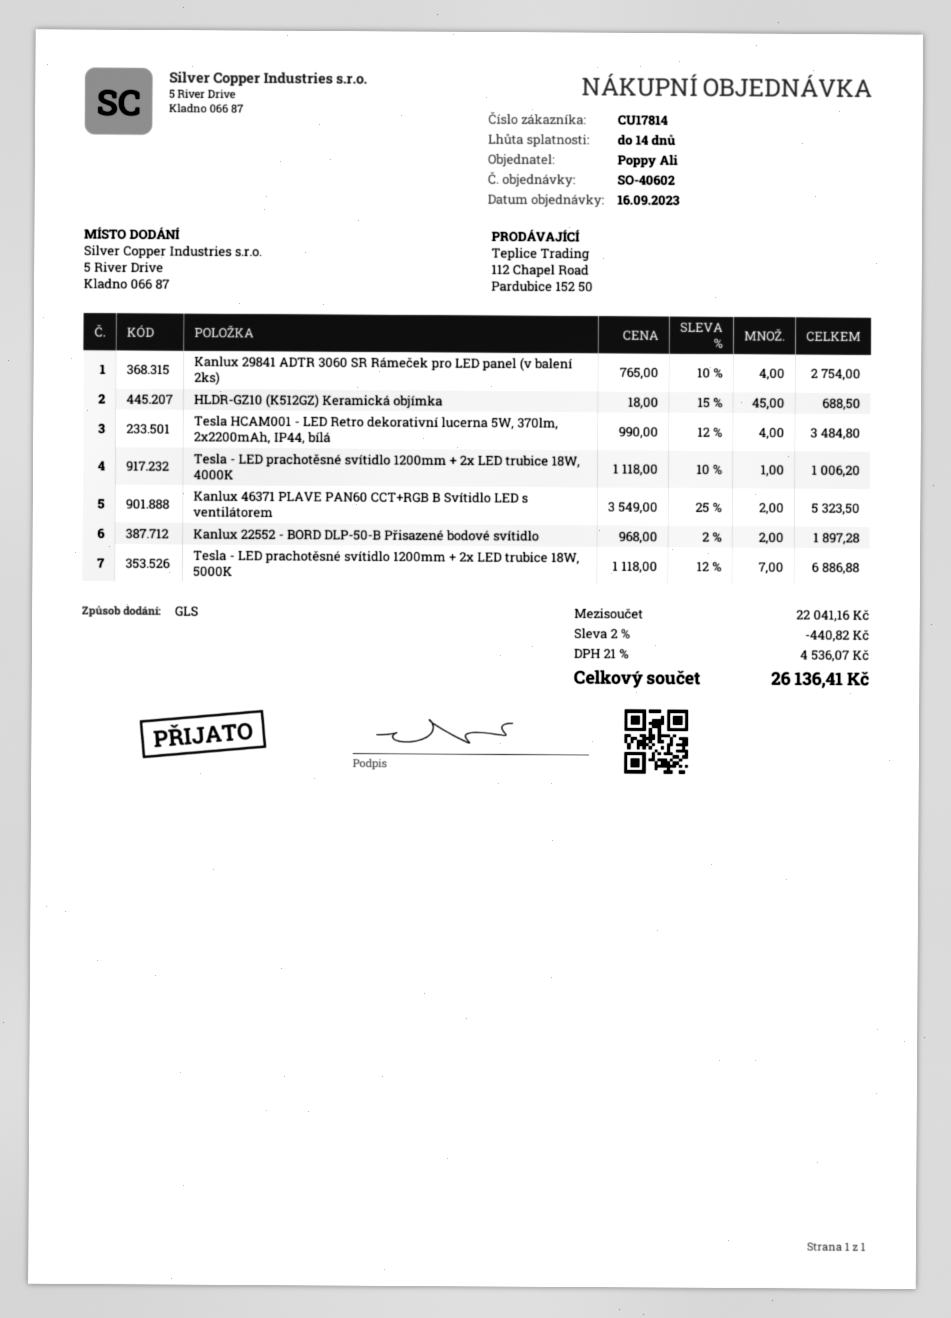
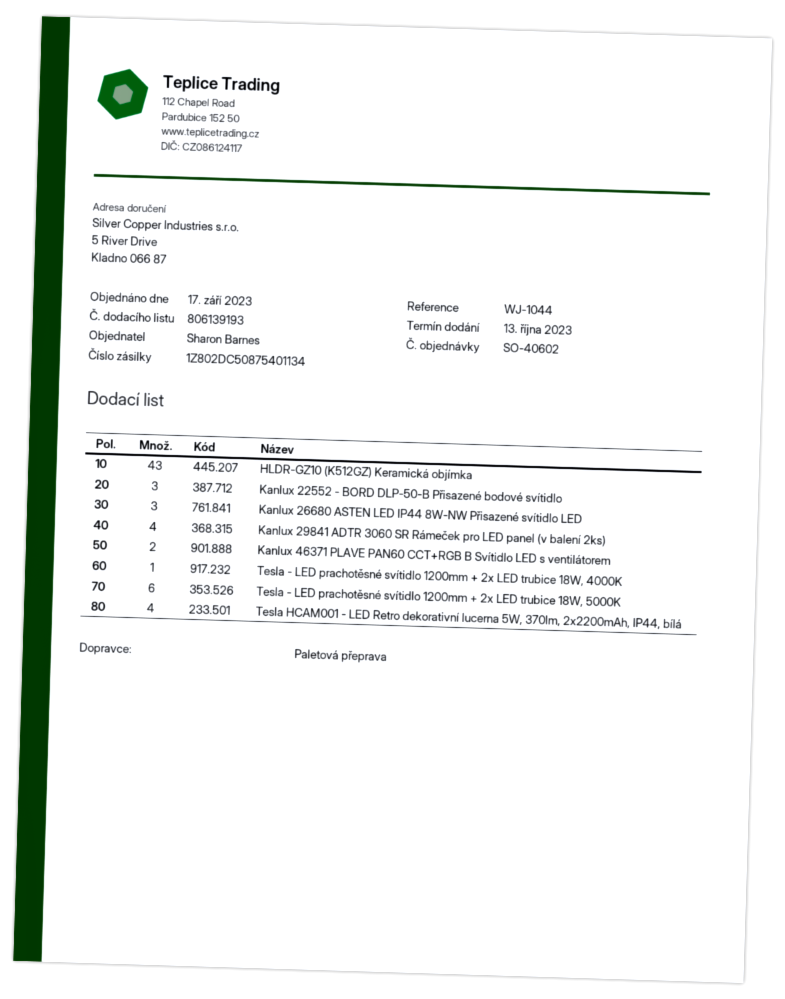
order date: 2023-09-16 -> 2023-09-17
ordered by: Poppy Ali -> Sharon Barnes
shipping method: GLS -> pallet freight
HLDR-GZ10 (K512GZ) Keramická objímka: 45 -> 43
Kanlux 22552 - BORD DLP-50-B Přisazené bodové svítidlo: 2 -> 3
Tesla - LED prachotěsné svítidlo 1200mm + 2x LED trubice 18W, 5000K: 7 -> 6
Kanlux 26680 ASTEN LED IP44 8W-NW Přisazené svítidlo LED: none -> 3

